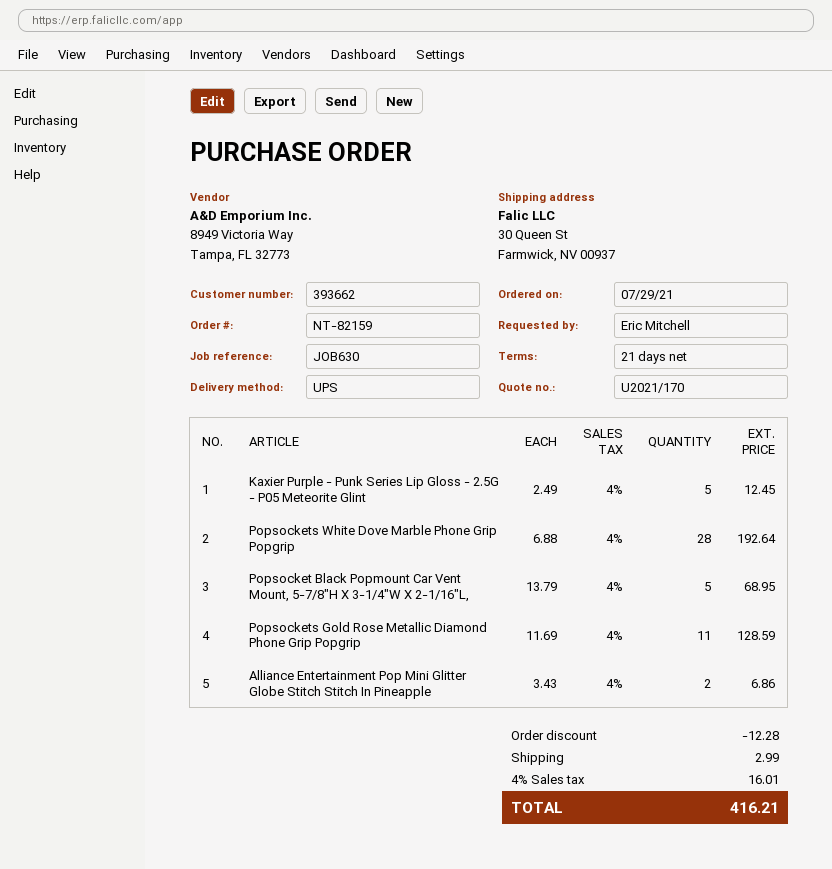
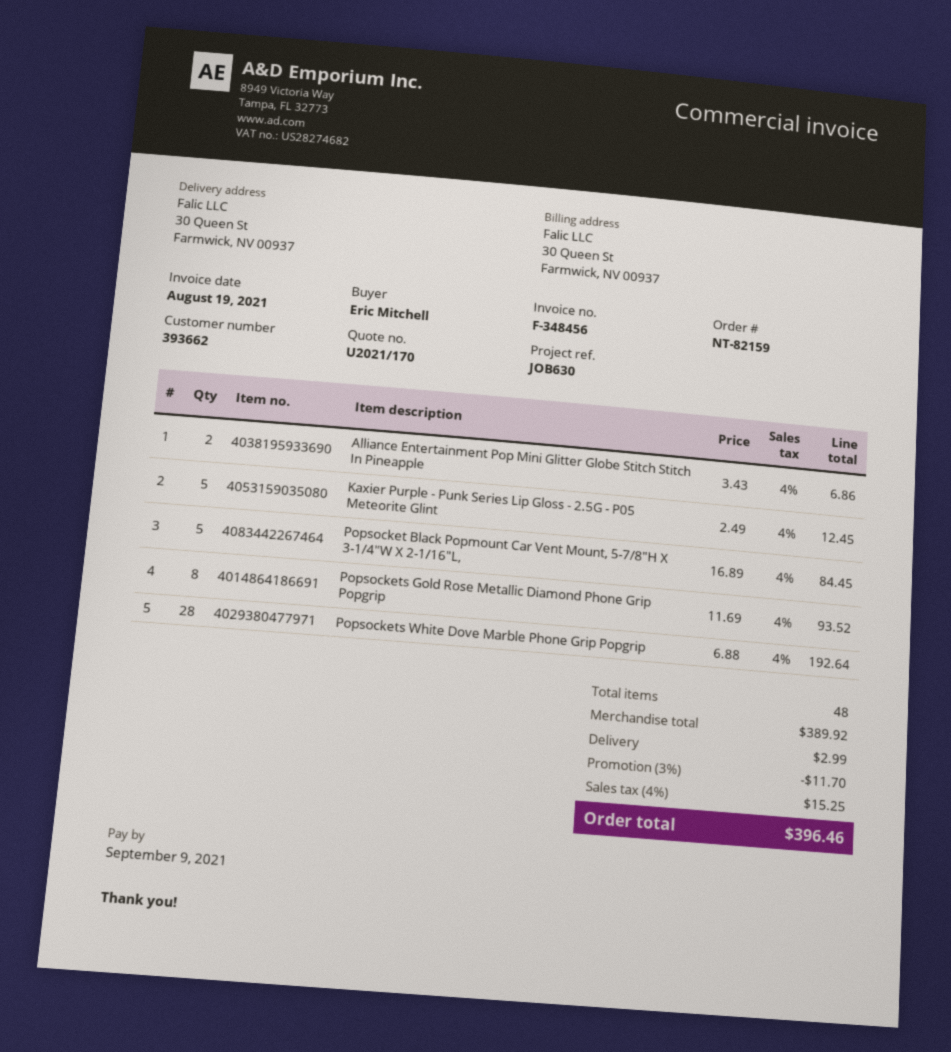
Popsocket Black Popmount Car Vent Mount, 5-7/8"H X 3-1/4"W X 2-1/16"L,: 5 x 13.79 = 68.95 -> 5 x 16.89 = 84.45
Popsockets Gold Rose Metallic Diamond Phone Grip Popgrip: 11 x 11.69 = 128.59 -> 8 x 11.69 = 93.52
discount: 12.28 -> 11.70
tax: 4% = 16.01 -> 4% = 15.25
total: 416.21 -> 396.46

